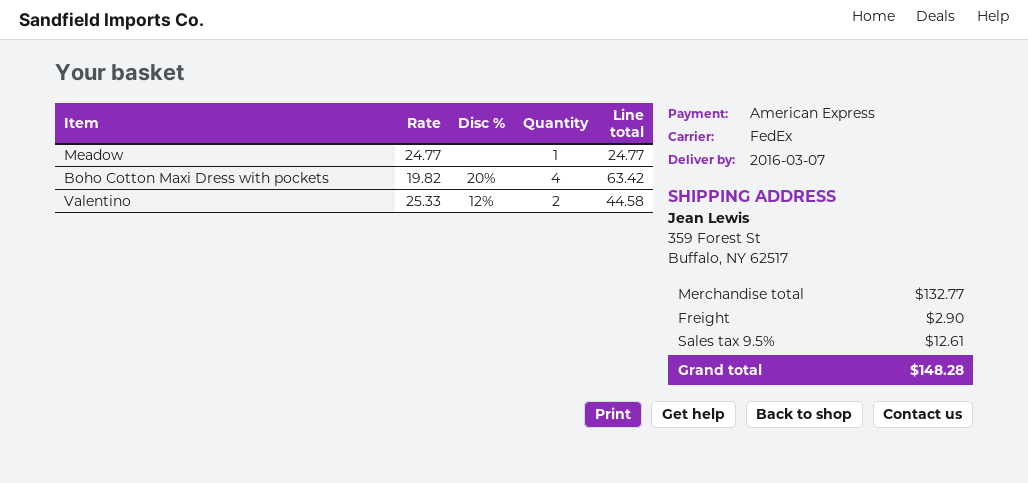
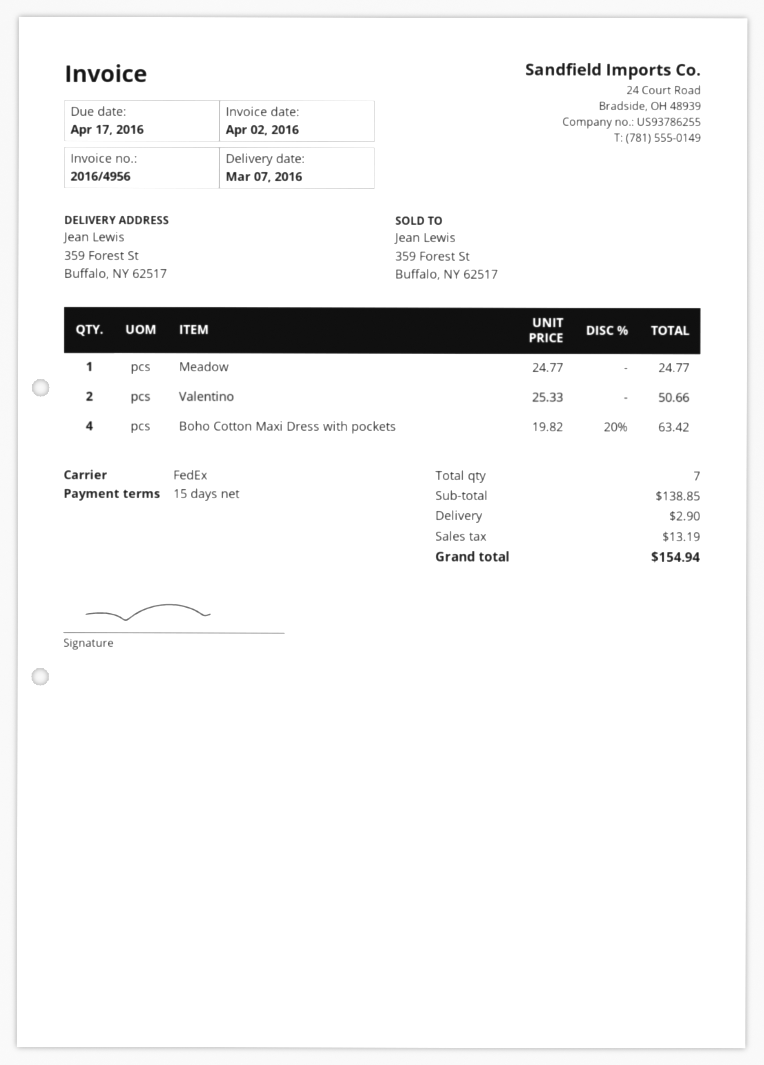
Valentino: 2 x 25.33 - 12% = 44.58 -> 2 x 25.33 = 50.66
subtotal: 132.77 -> 138.85
tax: 12.61 -> 13.19
total: 148.28 -> 154.94

